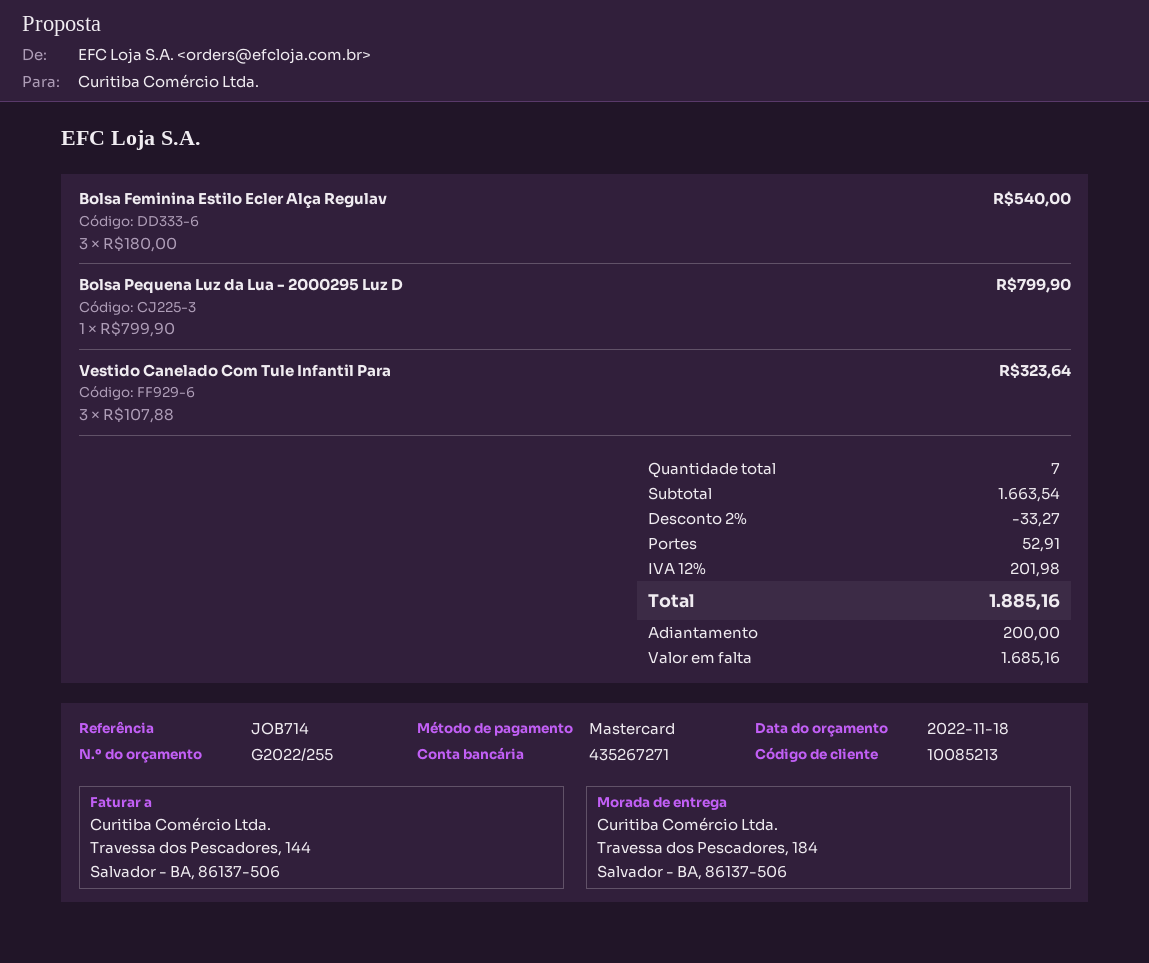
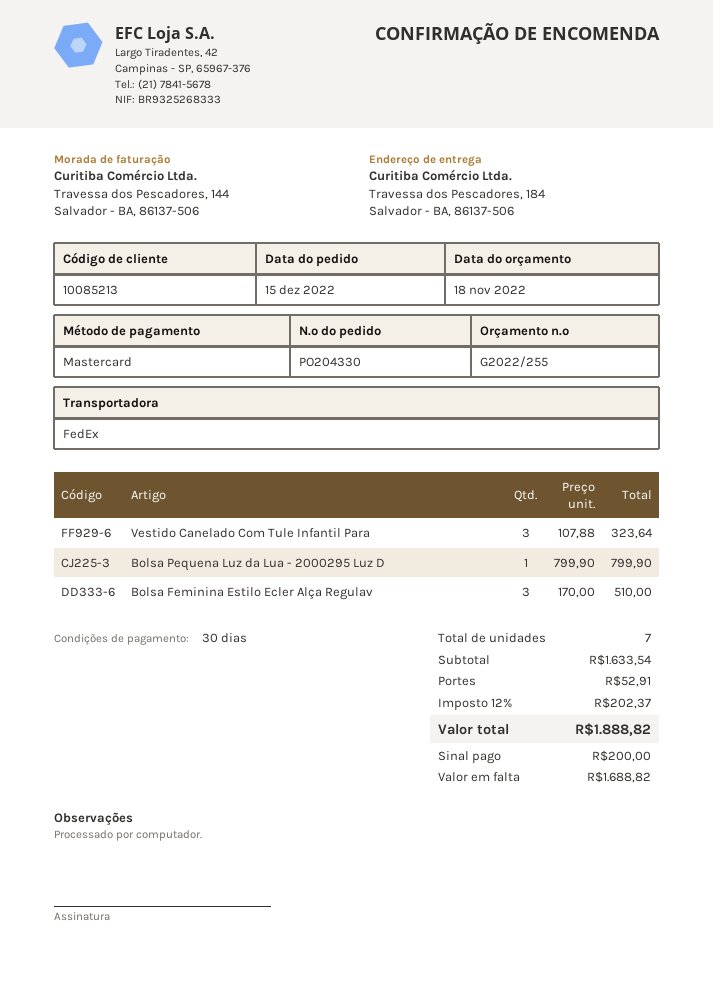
Bolsa Feminina Estilo Ecler Alça Regulav: 3 x 180.00 = 540.00 -> 3 x 170.00 = 510.00
subtotal: 1663.54 -> 1633.54
discount: 2% = 33.27 -> none
tax: 12% = 201.98 -> 12% = 202.37
total: 1885.16 -> 1888.82
balance: 1685.16 -> 1688.82

